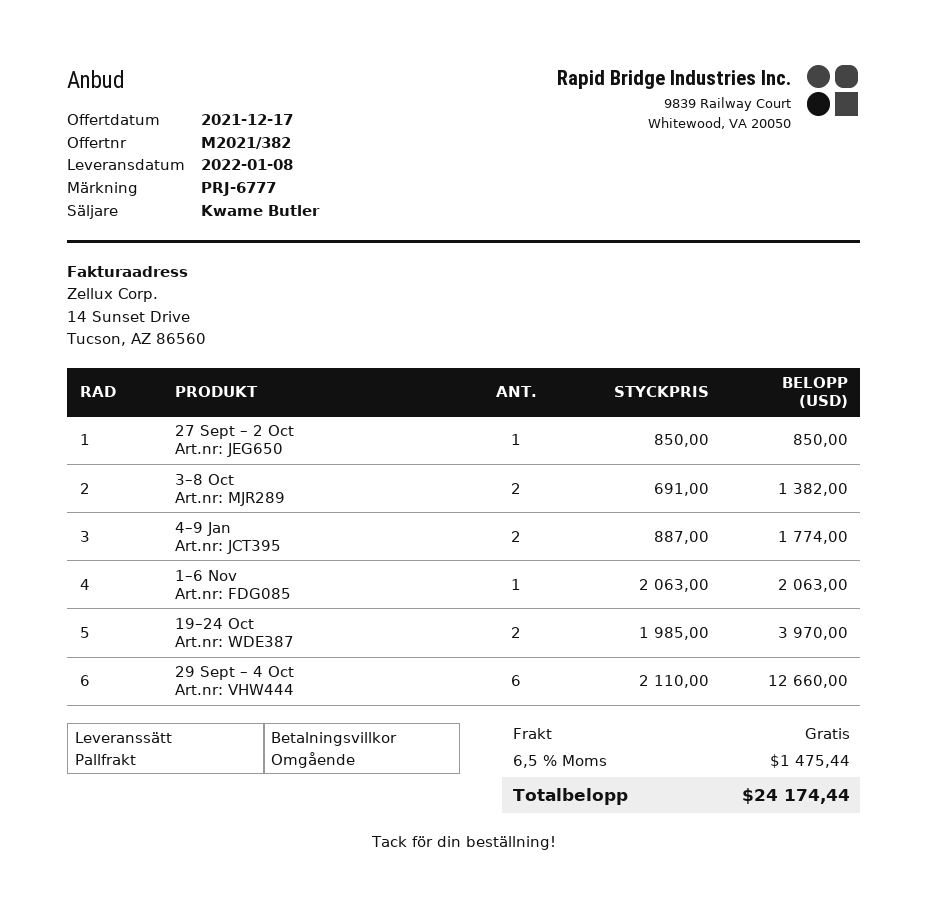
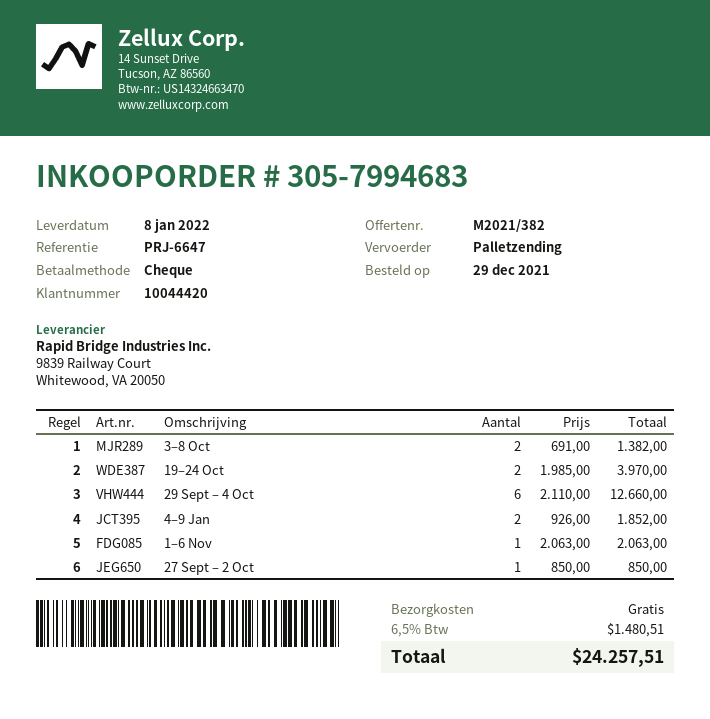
reference: PRJ-6777 -> PRJ-6647
4–9 Jan: 2 x 887.00 = 1774.00 -> 2 x 926.00 = 1852.00
tax: 6.5% = 1475.44 -> 6.5% = 1480.51
total: 24174.44 -> 24257.51

